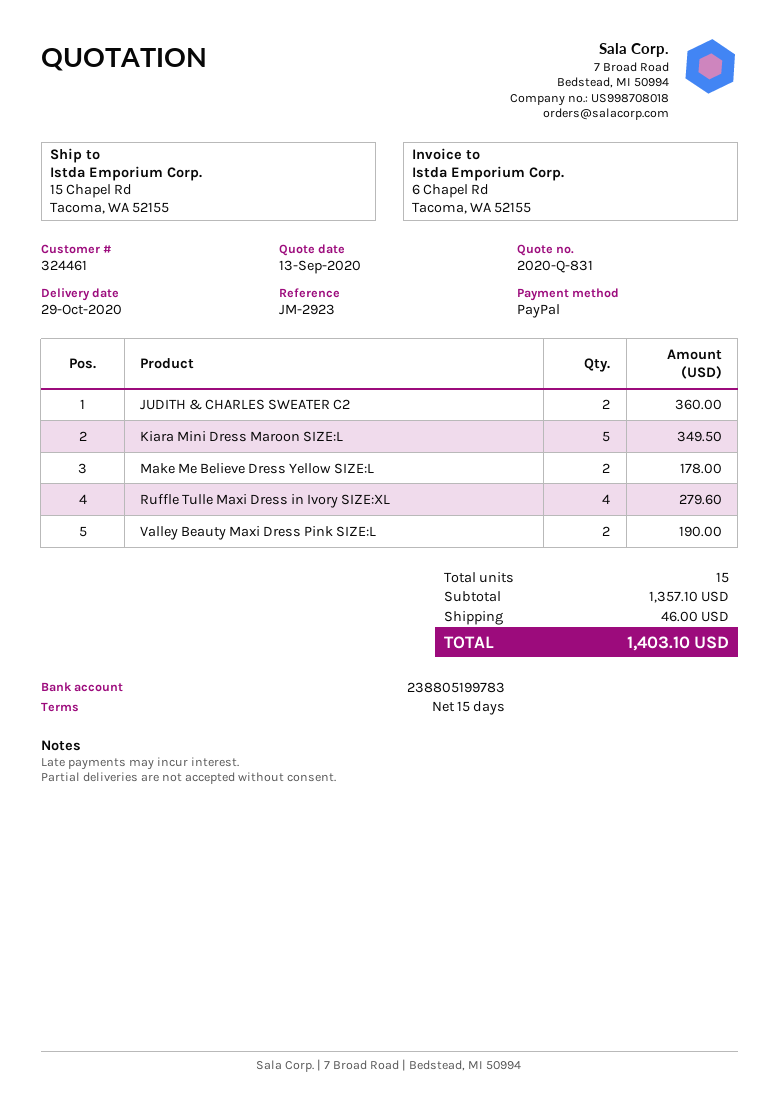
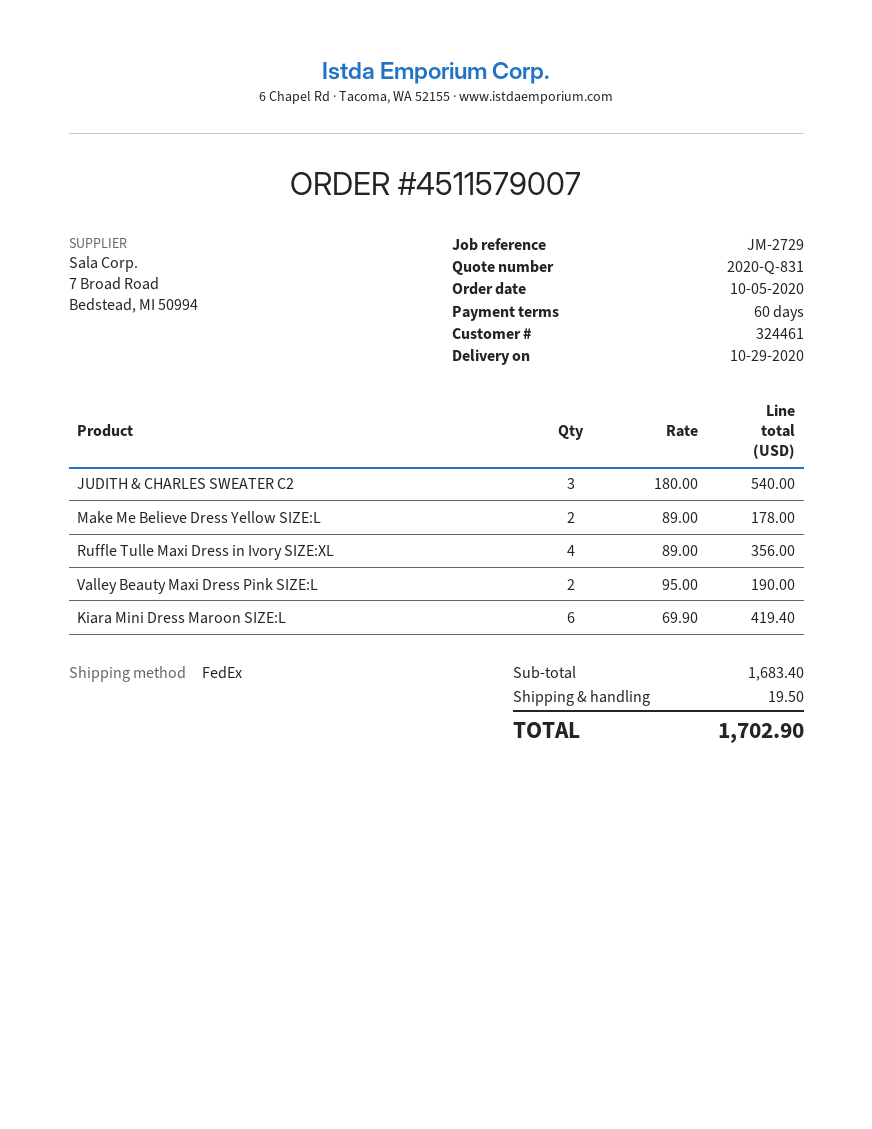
payment terms: 15 days -> 60 days
reference: JM-2923 -> JM-2729
JUDITH & CHARLES SWEATER C2: 2 for 360.00 -> 3 for 540.00
Kiara Mini Dress Maroon SIZE:L: 5 for 349.50 -> 6 for 419.40
Ruffle Tulle Maxi Dress in Ivory SIZE:XL: 4 for 279.60 -> 4 for 356.00
subtotal: 1357.10 -> 1683.40
shipping: 46.00 -> 19.50
total: 1403.10 -> 1702.90

